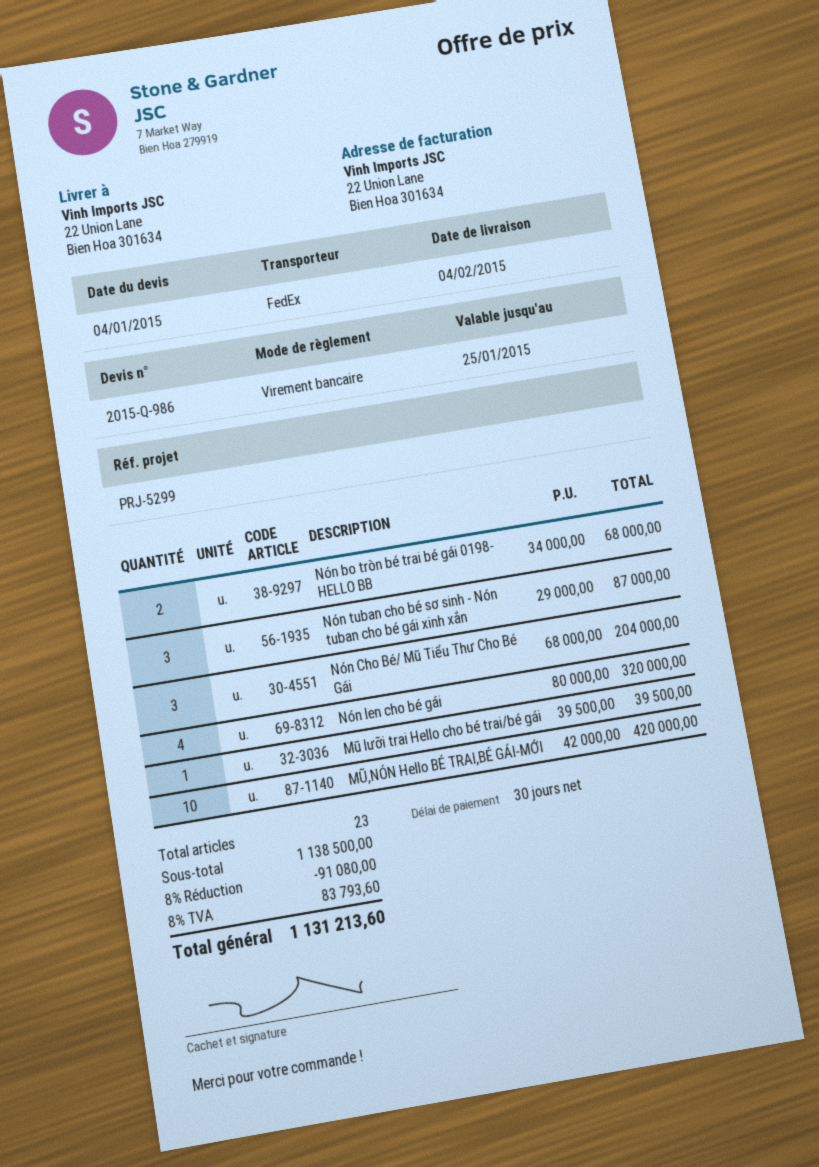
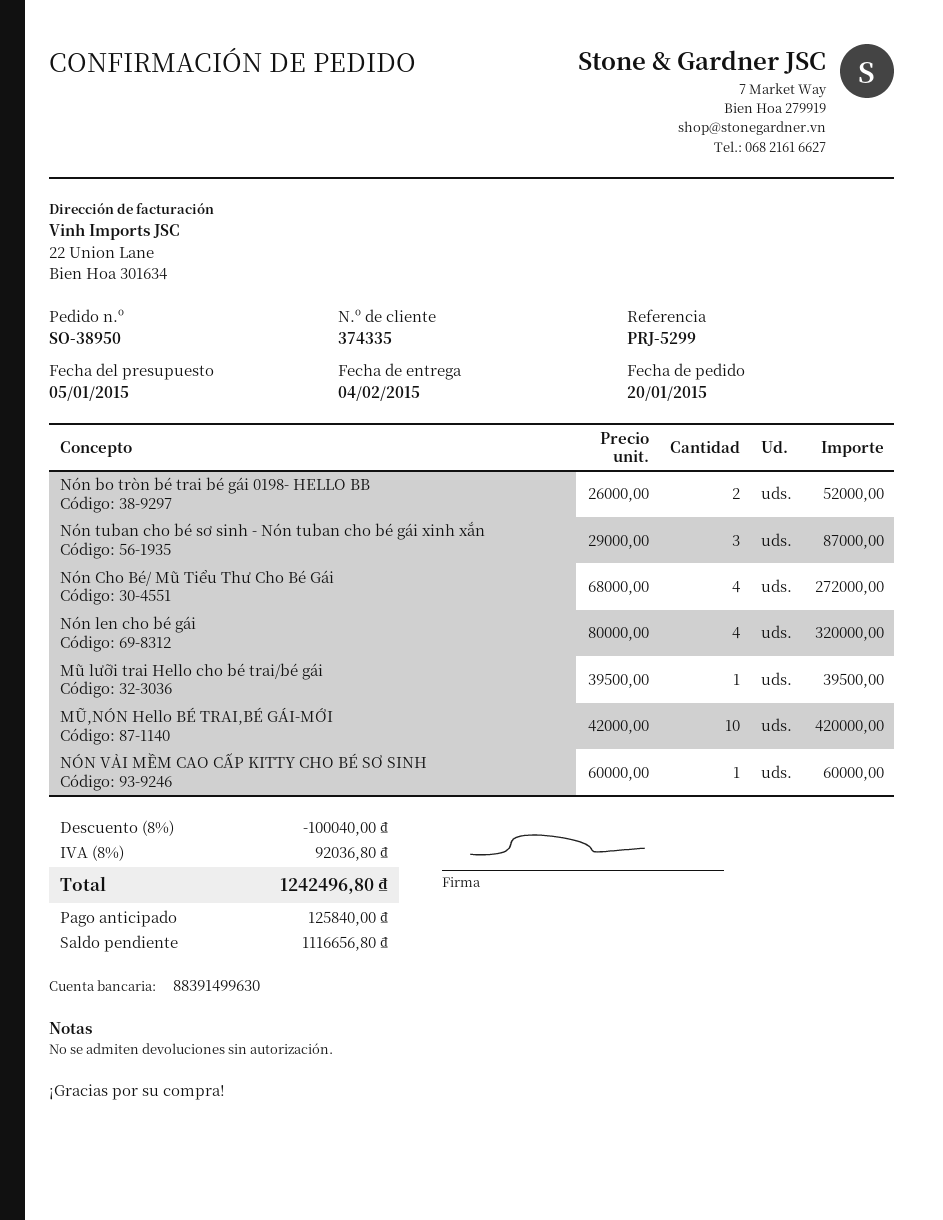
quote date: 2015-01-04 -> 2015-01-05
Nón bo tròn bé trai bé gái 0198- HELLO BB: 2 x 34000.00 = 68000.00 -> 2 x 26000.00 = 52000.00
Nón Cho Bé/ Mũ Tiểu Thư Cho Bé Gái: 3 x 68000.00 = 204000.00 -> 4 x 68000.00 = 272000.00
NÓN VẢI MỀM CAO CẤP KITTY CHO BÉ SƠ SINH: none -> 1 x 60000.00 = 60000.00
discount: 8% = 91080.00 -> 8% = 100040.00
tax: 8% = 83793.60 -> 8% = 92036.80
total: 1131213.60 -> 1242496.80

